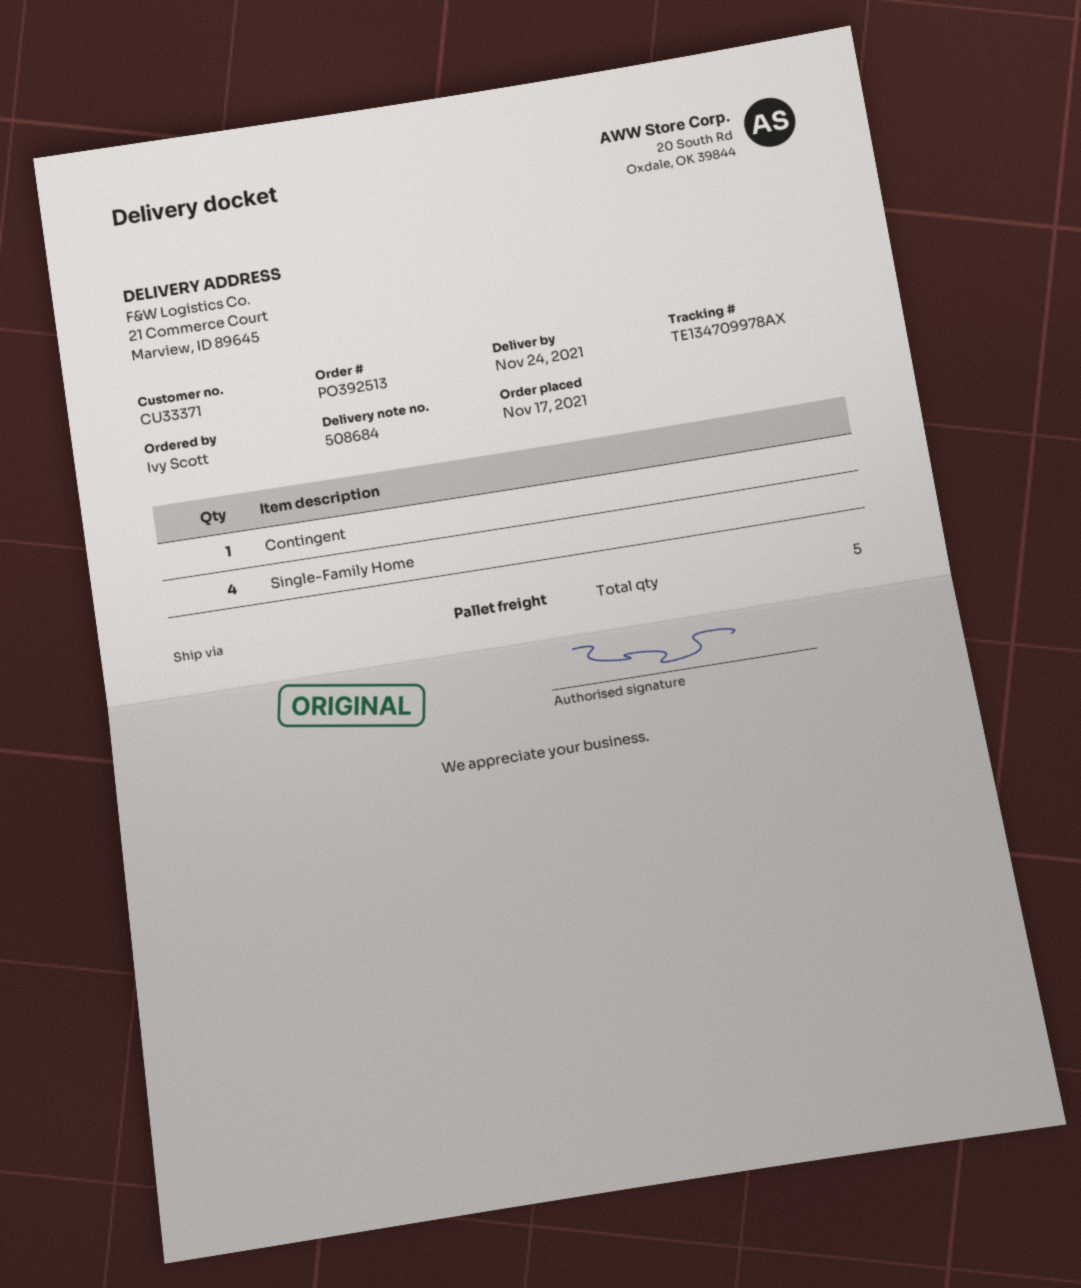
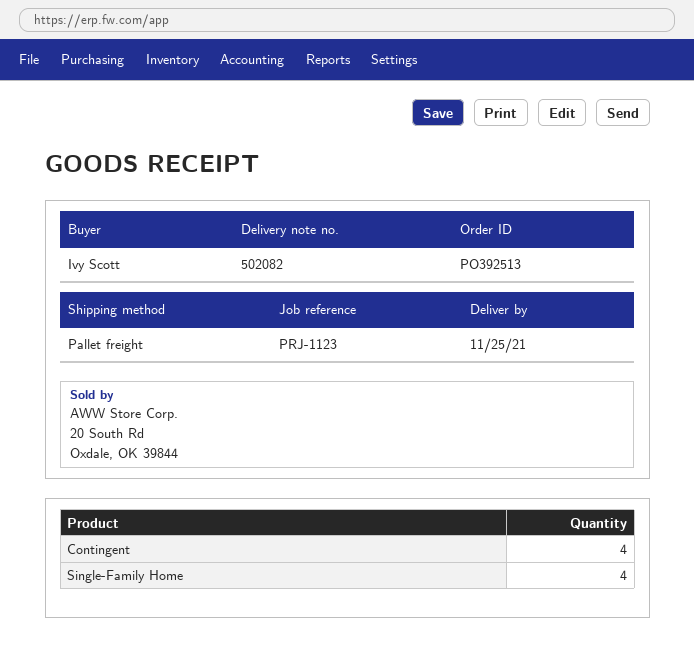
delivery note number: 508684 -> 502082
delivery date: 2021-11-24 -> 2021-11-25
Contingent: 1 -> 4

